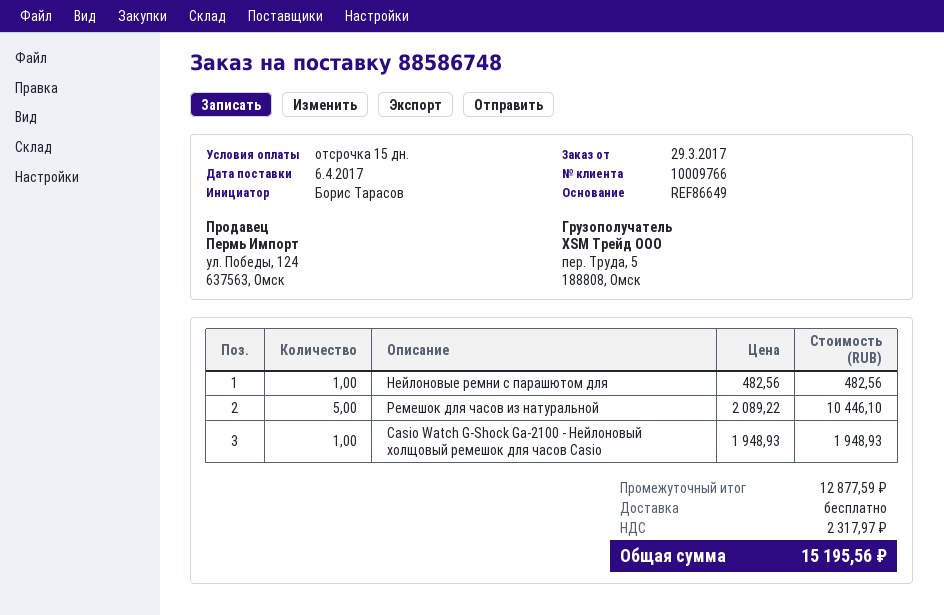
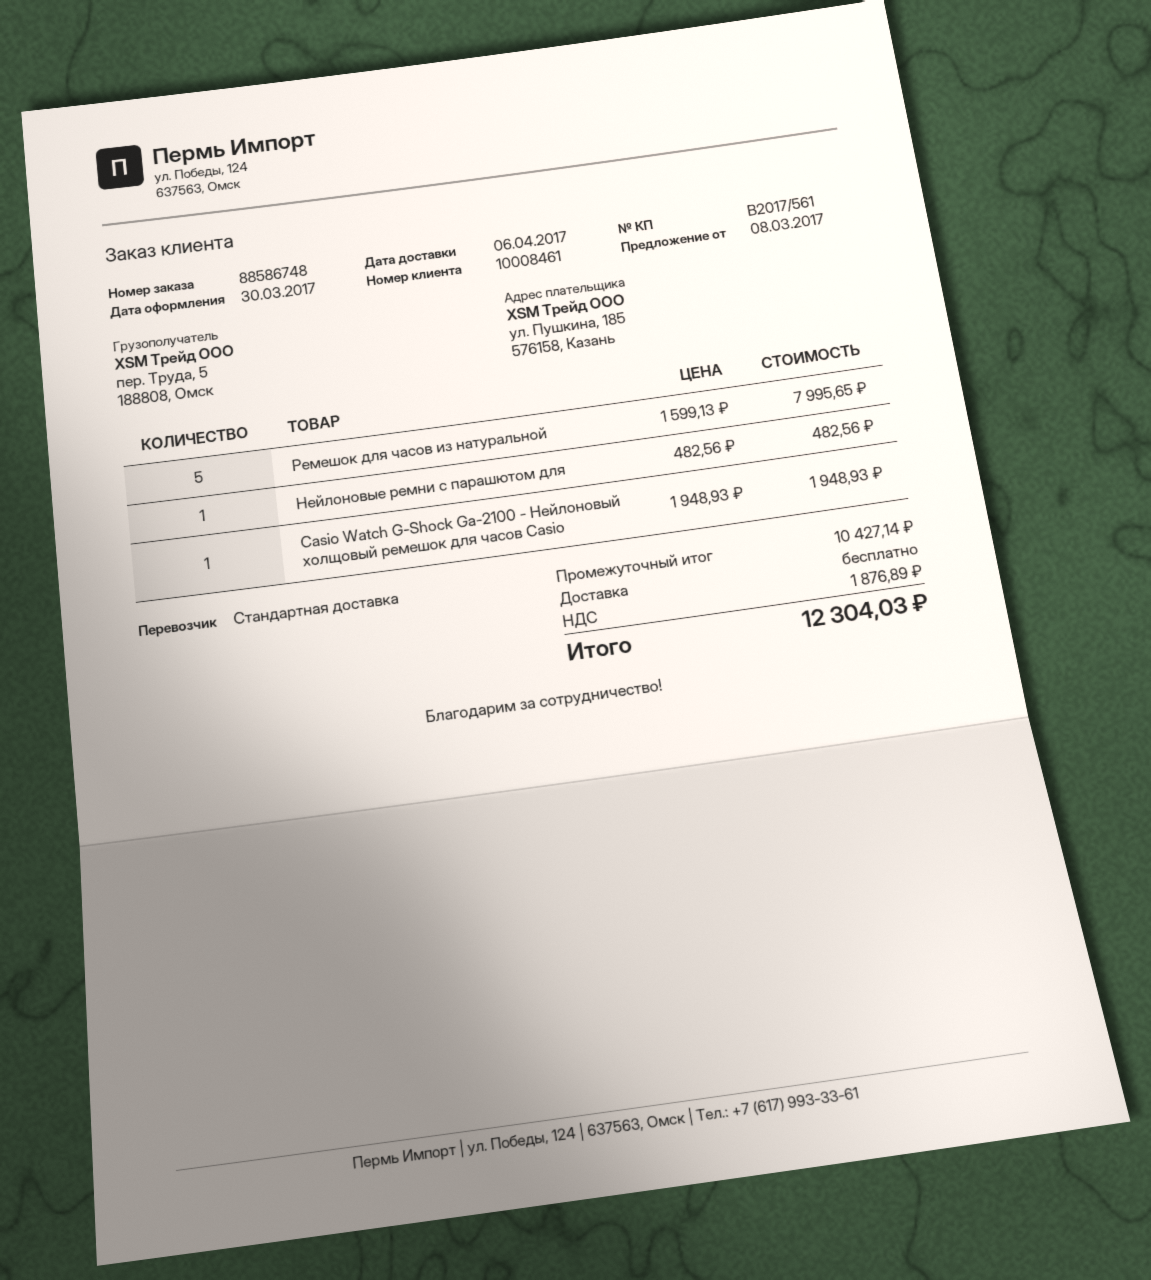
order date: 2017-03-29 -> 2017-03-30
customer number: 10009766 -> 10008461
Ремешок для часов из натуральной: 5 x 2089.22 = 10446.10 -> 5 x 1599.13 = 7995.65
subtotal: 12877.59 -> 10427.14
tax: 2317.97 -> 1876.89
total: 15195.56 -> 12304.03

